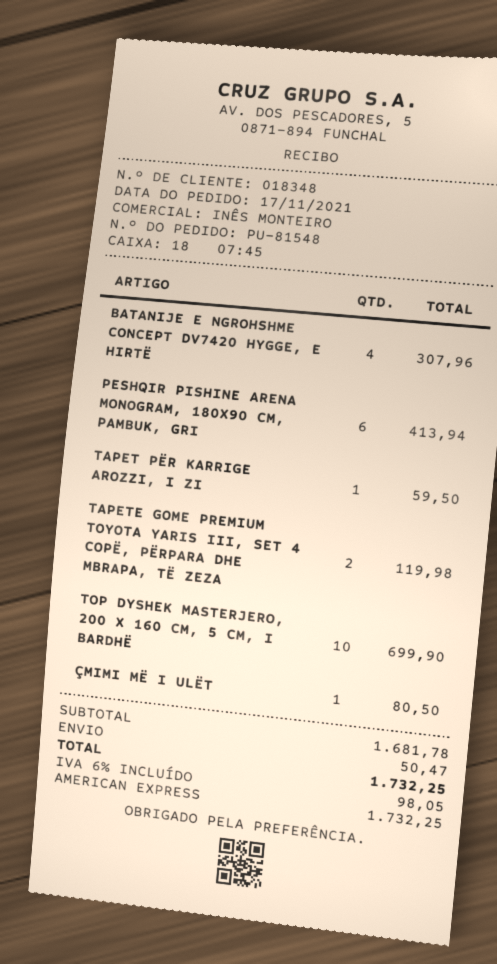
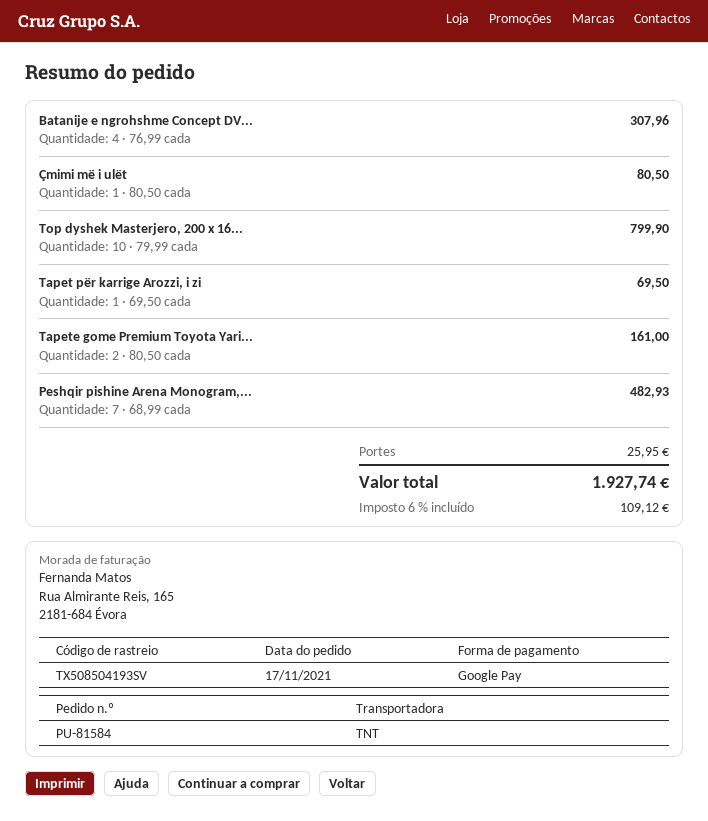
order number: PU-81548 -> PU-81584
payment method: American Express -> Google Pay
PESHQIR PISHINE ARENA MONOGRAM, 180X90 CM, PAMBUK, GRI: 6 for 413.94 -> 7 for 482.93
TAPET PËR KARRIGE AROZZI, I ZI: 1 for 59.50 -> 1 for 69.50
TAPETE GOME PREMIUM TOYOTA YARIS III, SET 4 COPË, PËRPARA DHE MBRAPA, TË ZEZA: 2 for 119.98 -> 2 for 161.00
TOP DYSHEK MASTERJERO, 200 X 160 CM, 5 CM, I BARDHË: 10 for 699.90 -> 10 for 799.90
shipping: 50.47 -> 25.95
tax: 6% = 98.05 -> 6% = 109.12
total: 1732.25 -> 1927.74

